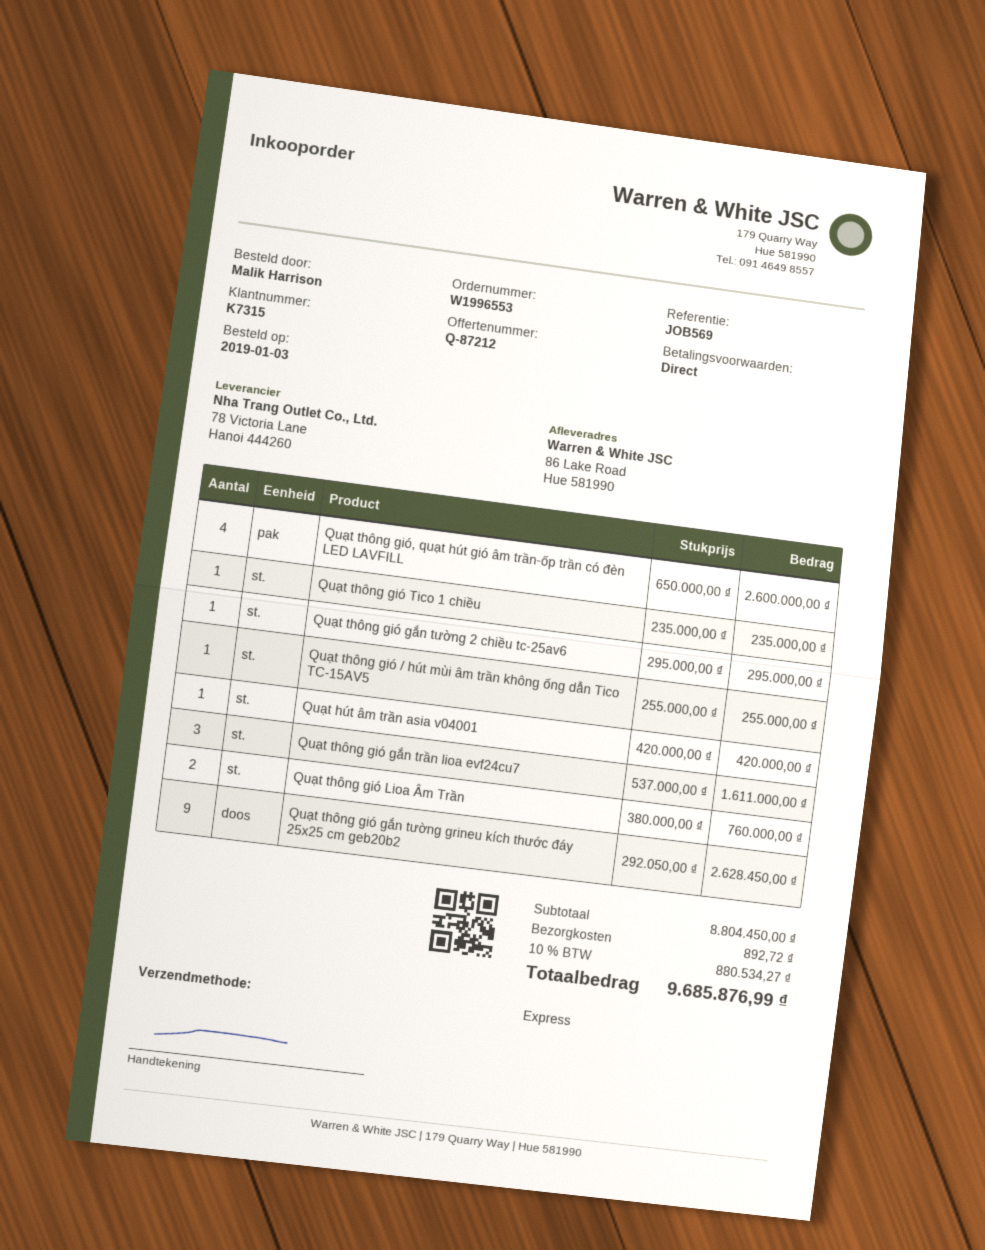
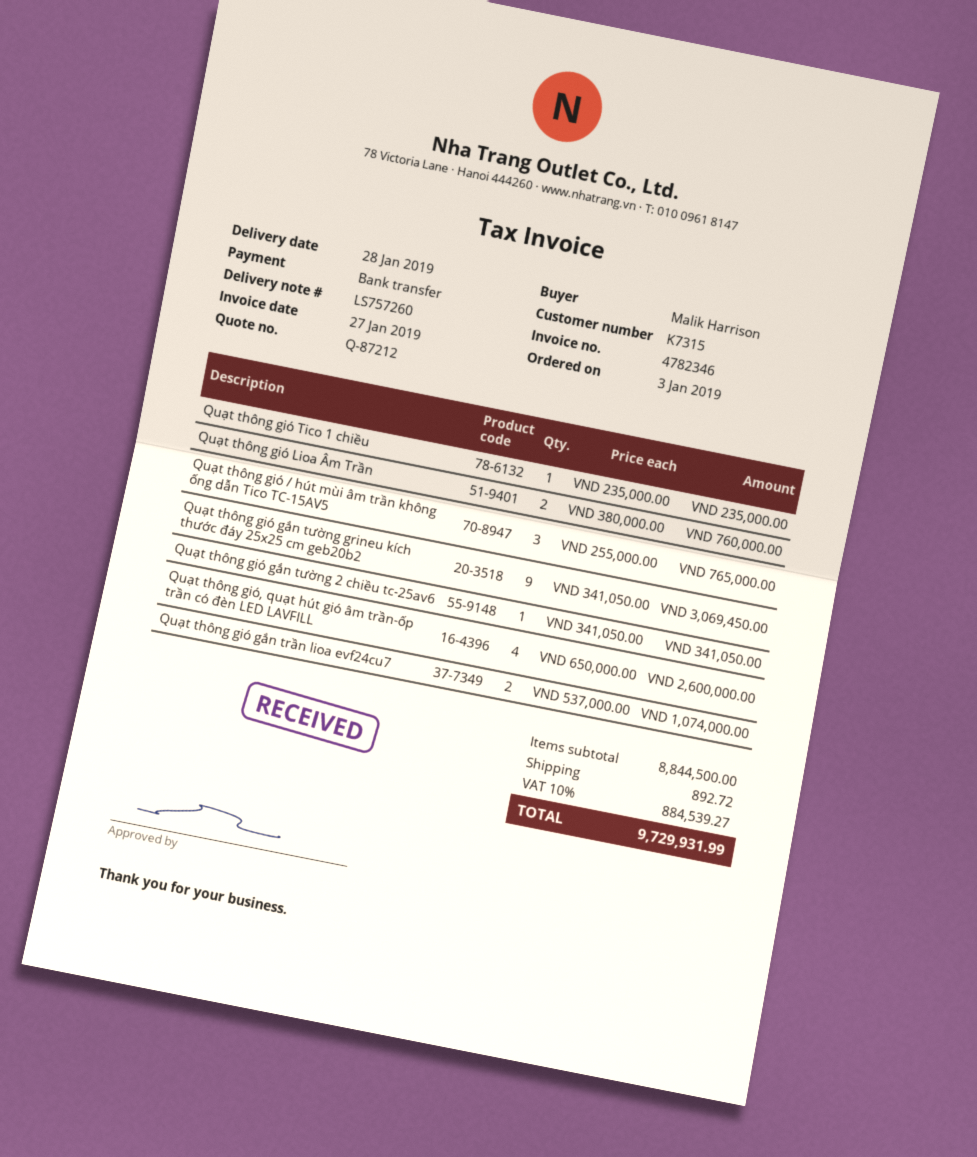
Quạt thông gió gắn tường 2 chiều tc-25av6: 1 x 295000.00 = 295000.00 -> 1 x 341050.00 = 341050.00
Quạt thông gió / hút mùi âm trần không ống dẫn Tico TC-15AV5: 1 x 255000.00 = 255000.00 -> 3 x 255000.00 = 765000.00
Quạt hút âm trần asia v04001: 1 x 420000.00 = 420000.00 -> none
Quạt thông gió gắn trần lioa evf24cu7: 3 x 537000.00 = 1611000.00 -> 2 x 537000.00 = 1074000.00
Quạt thông gió gắn tường grineu kích thước đáy 25x25 cm geb20b2: 9 x 292050.00 = 2628450.00 -> 9 x 341050.00 = 3069450.00
subtotal: 8804450.00 -> 8844500.00
tax: 10% = 880534.27 -> 10% = 884539.27
total: 9685876.99 -> 9729931.99

